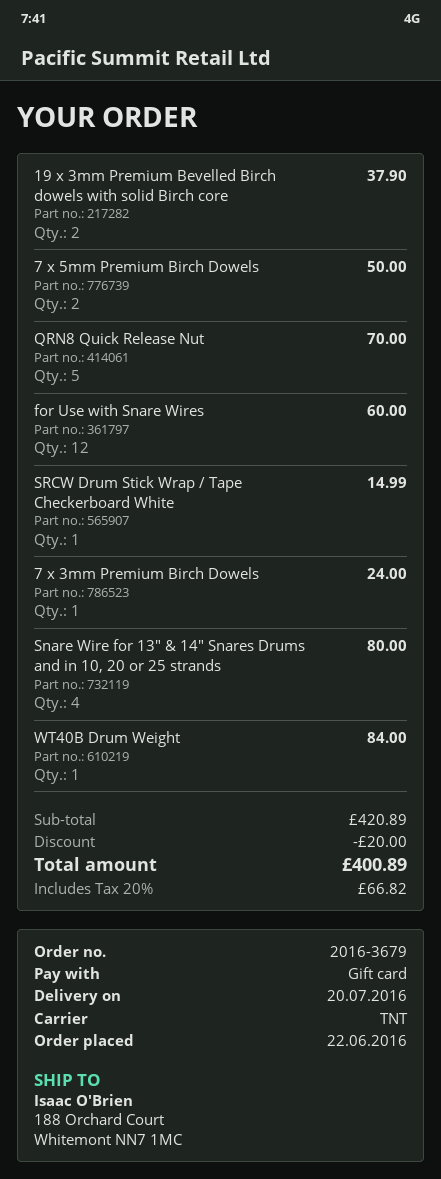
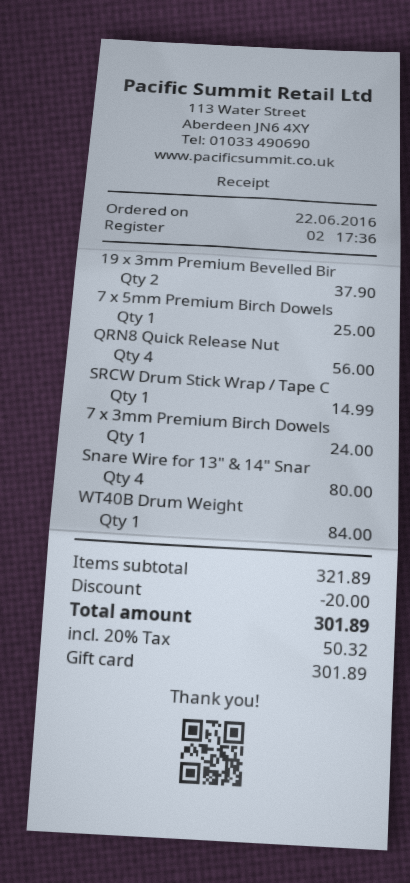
7 x 5mm Premium Birch Dowels: 2 for 50.00 -> 1 for 25.00
QRN8 Quick Release Nut: 5 for 70.00 -> 4 for 56.00
for Use with Snare Wires: 12 for 60.00 -> none
subtotal: 420.89 -> 321.89
tax: 20% = 66.82 -> 20% = 50.32
total: 400.89 -> 301.89

